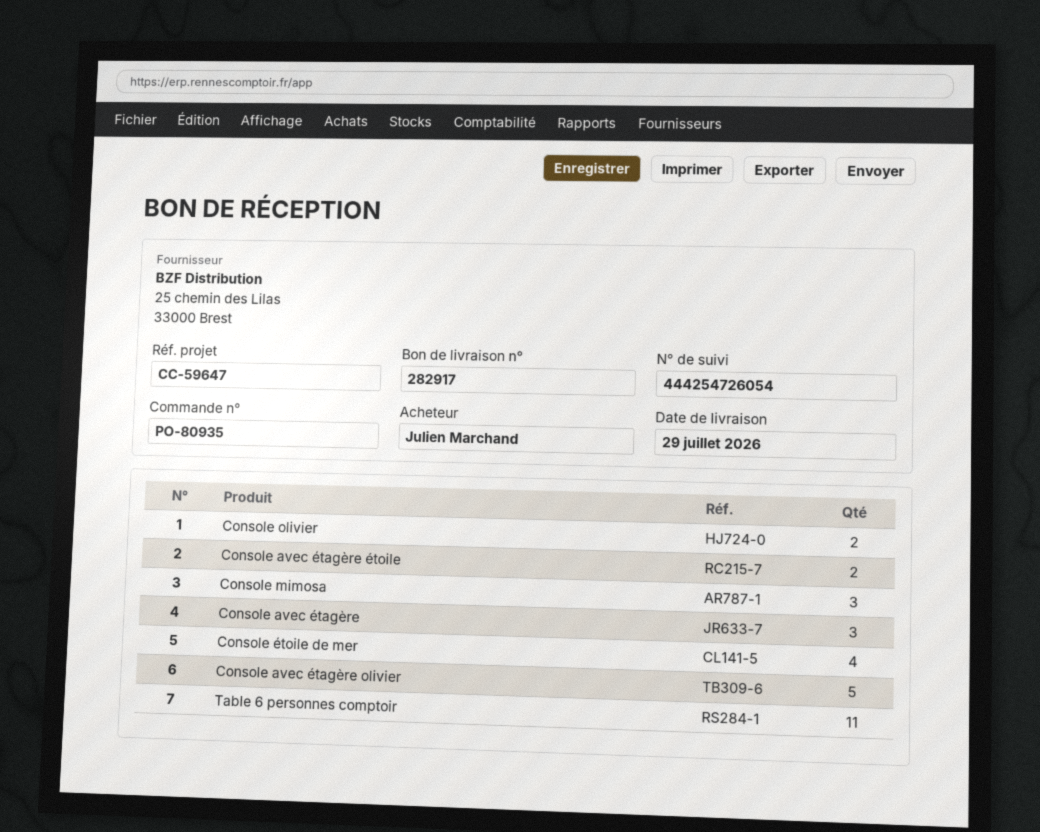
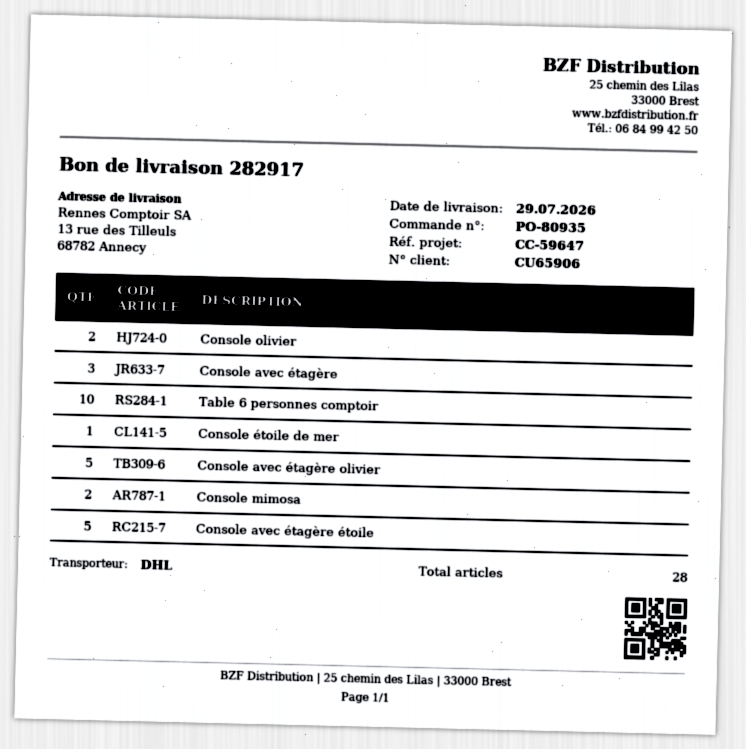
Console avec étagère étoile: 2 -> 5
Console mimosa: 3 -> 2
Console étoile de mer: 4 -> 1
Table 6 personnes comptoir: 11 -> 10

